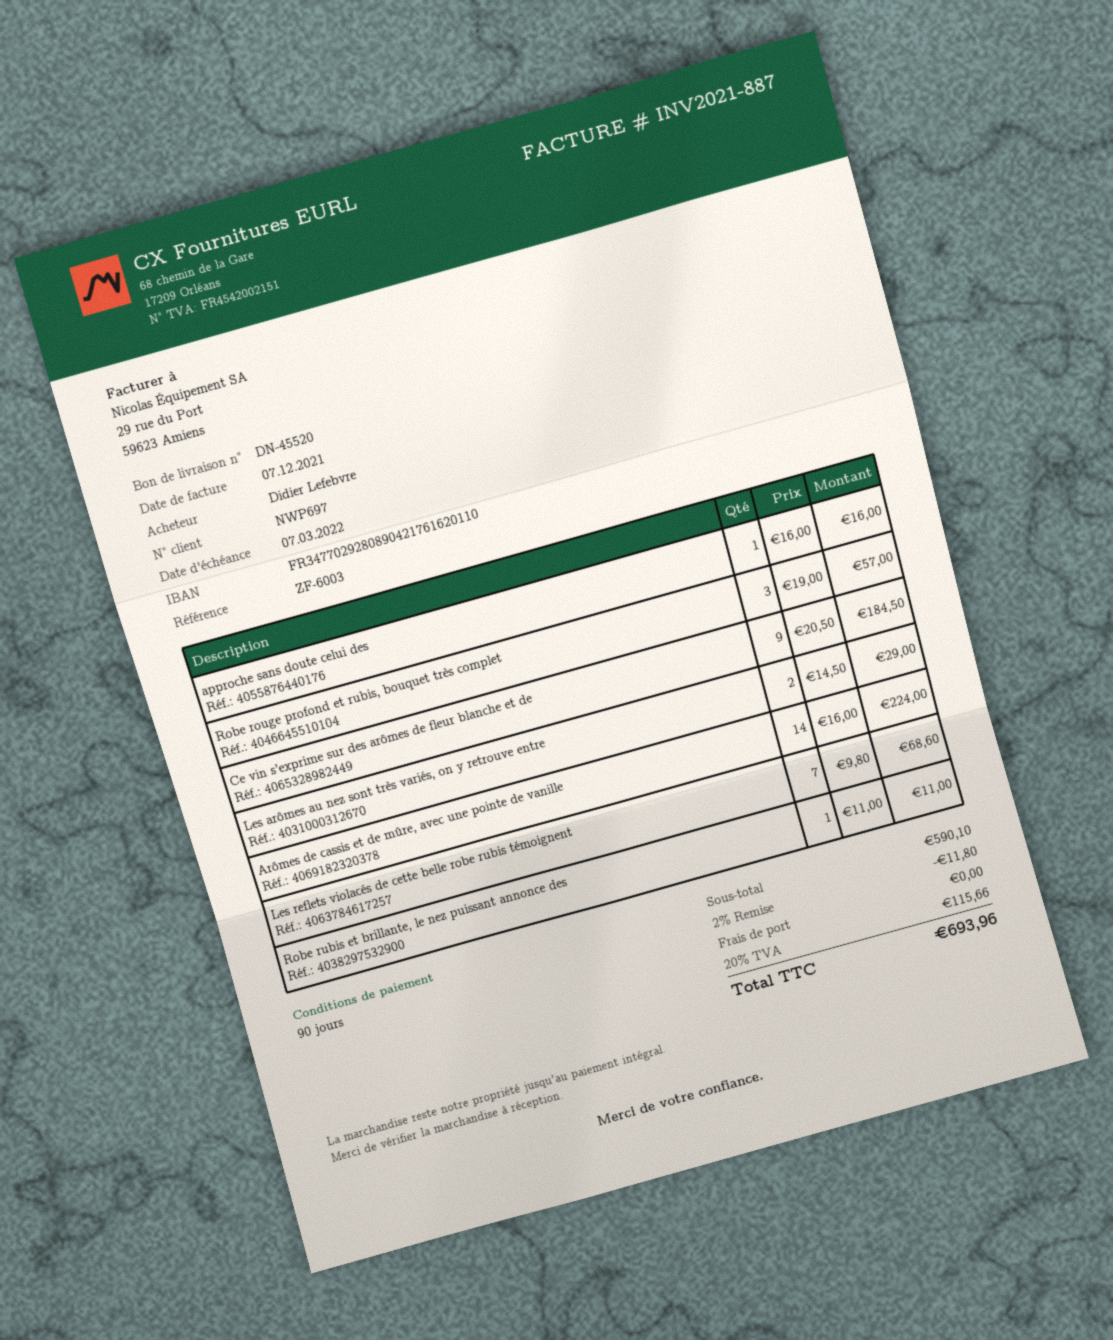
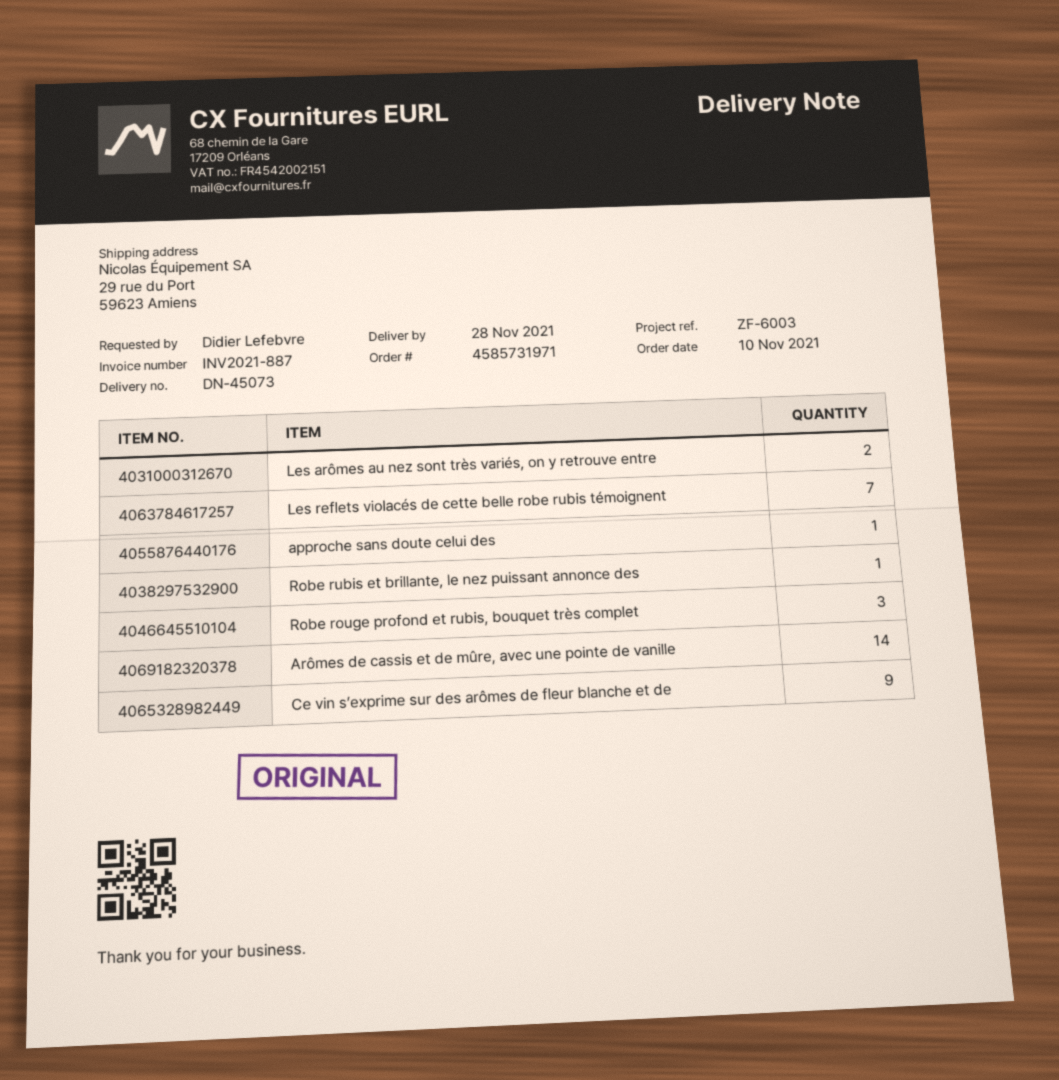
delivery note number: DN-45520 -> DN-45073

